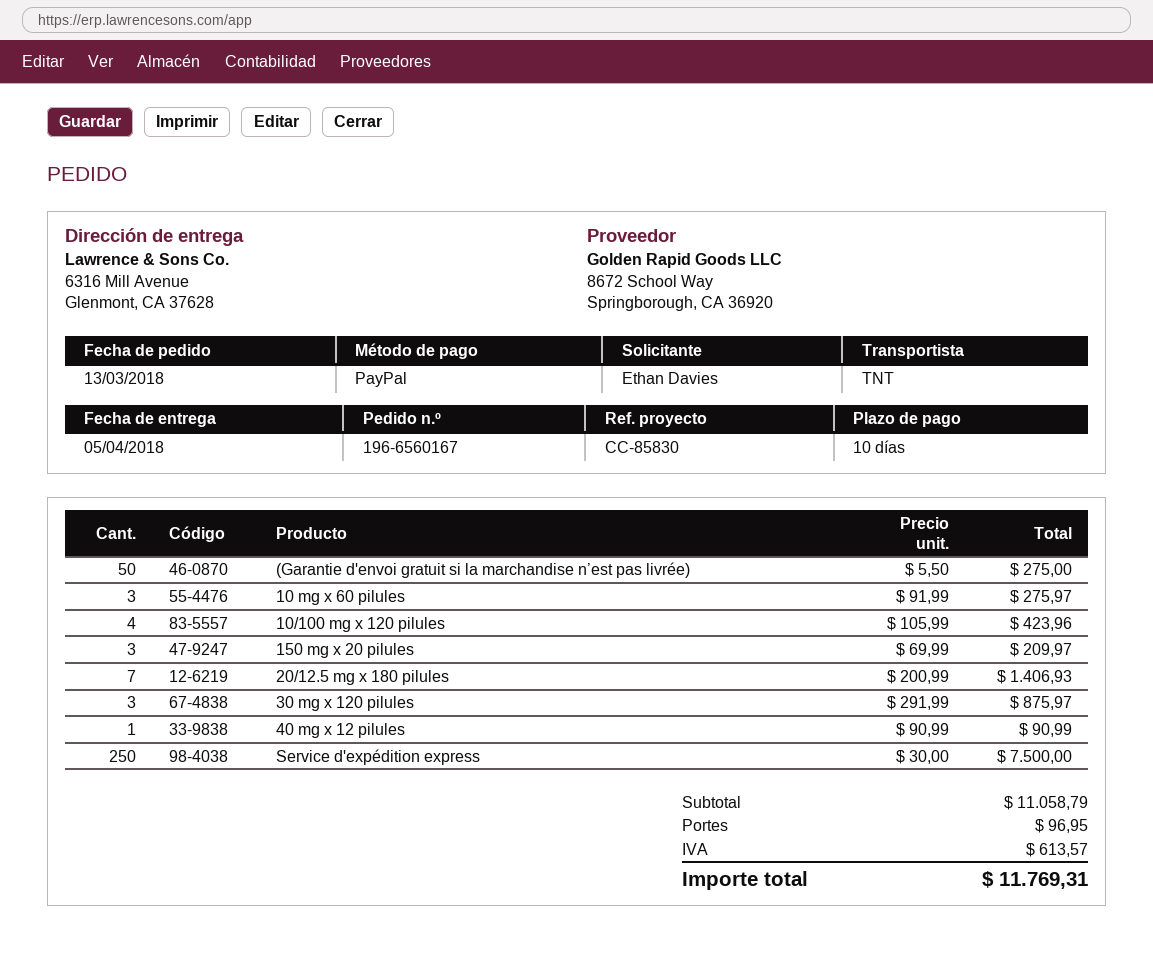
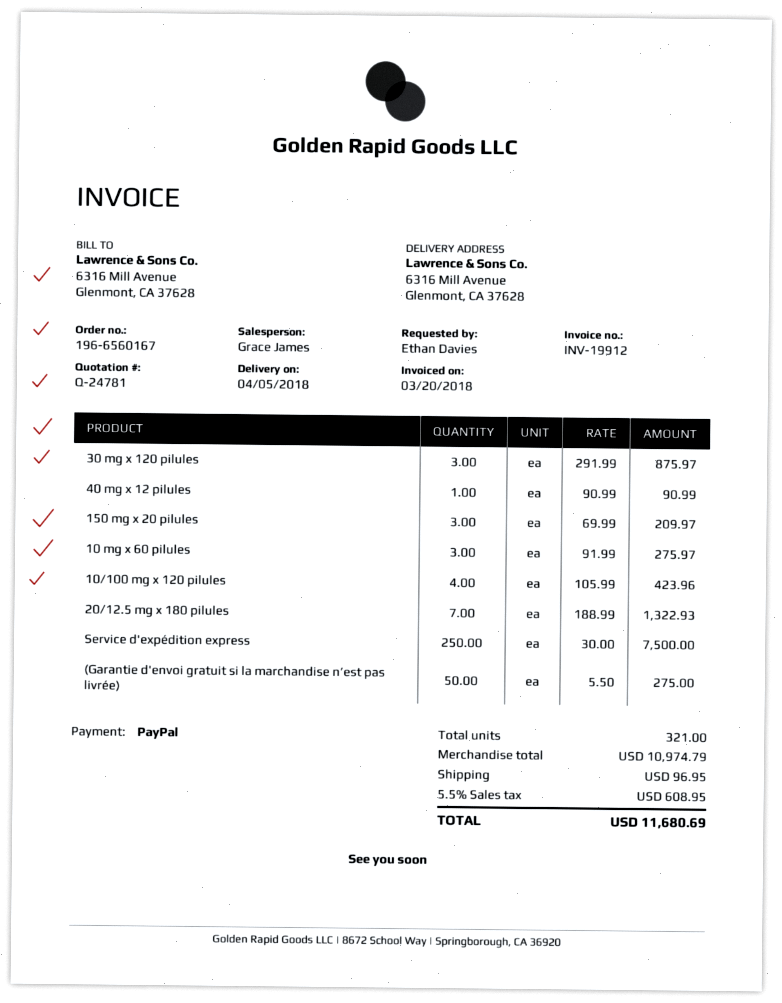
20/12.5 mg x 180 pilules: 7 x 200.99 = 1406.93 -> 7 x 188.99 = 1322.93
subtotal: 11058.79 -> 10974.79
tax: 613.57 -> 608.95
total: 11769.31 -> 11680.69

